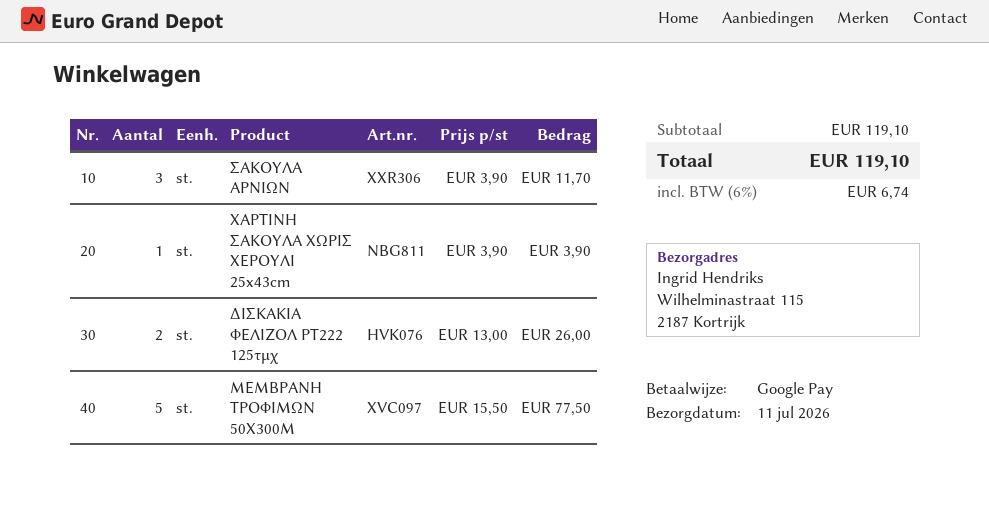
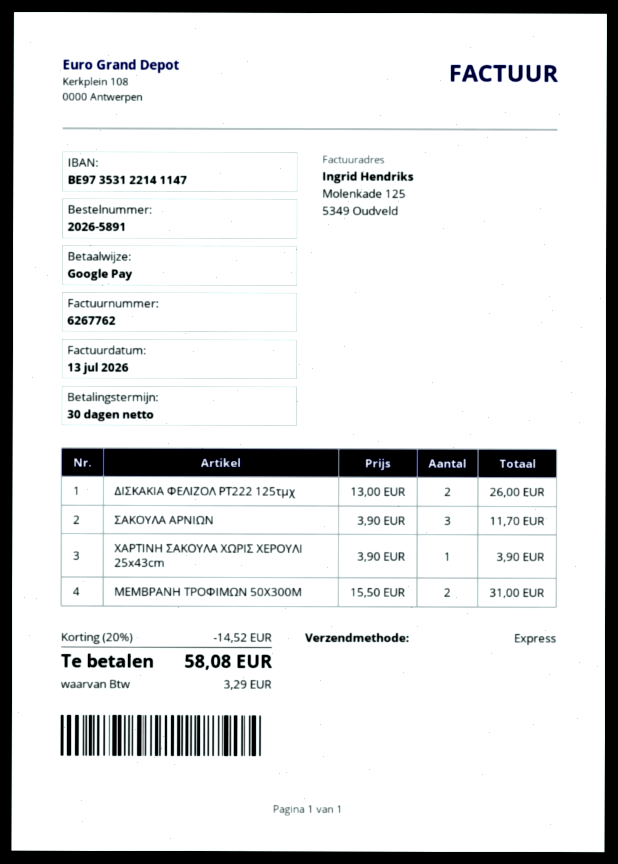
ΜΕΜΒΡΑΝΗ ΤΡΟΦΙΜΩΝ 50Χ300Μ: 5 x 15.50 = 77.50 -> 2 x 15.50 = 31.00
discount: none -> 20% = 14.52
tax: 6.74 -> 3.29
total: 119.10 -> 58.08

